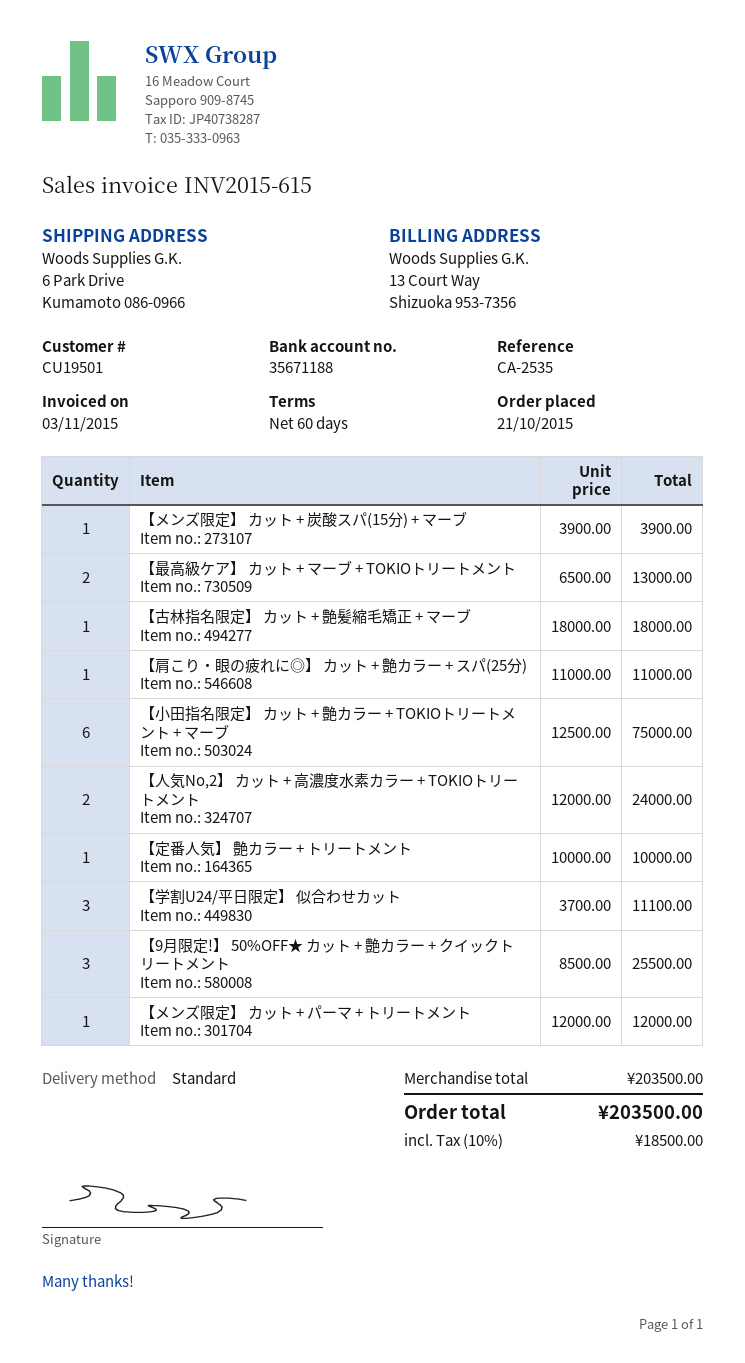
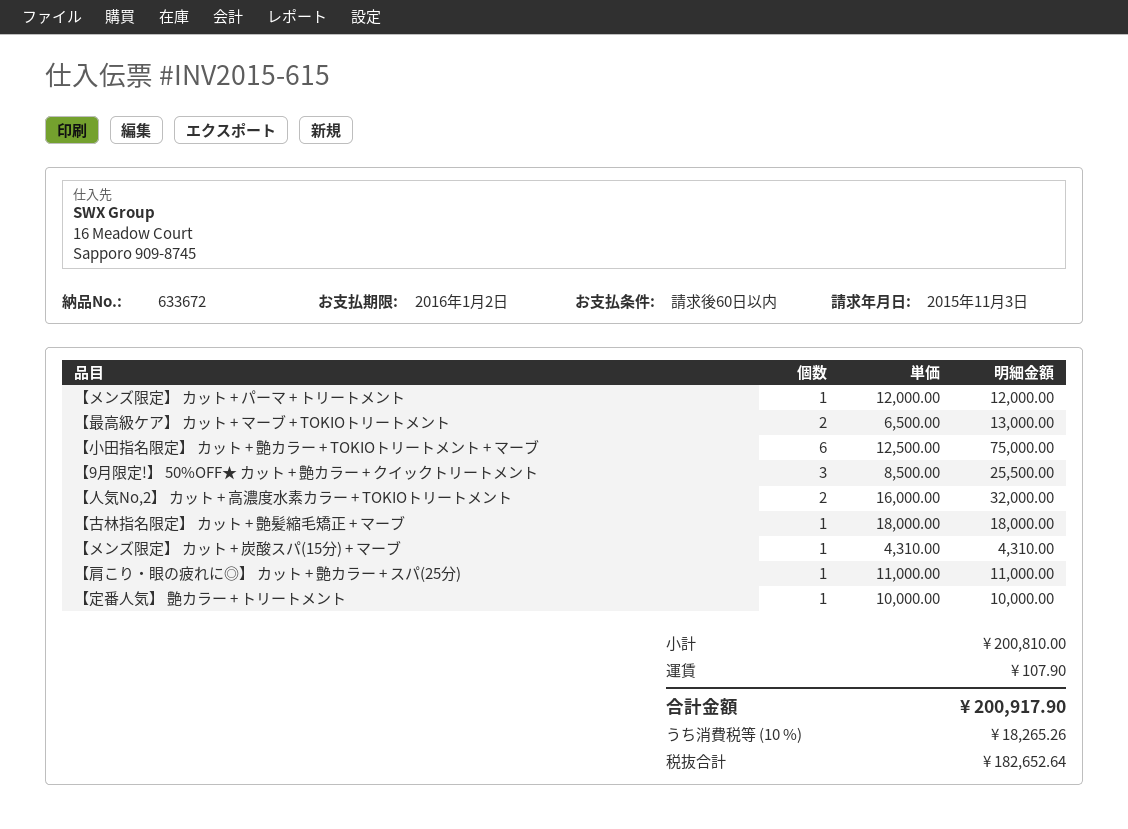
【メンズ限定】 カット + 炭酸スパ(15分) + マーブ: 1 x 3900.00 = 3900.00 -> 1 x 4310.00 = 4310.00
【人気No,2】 カット + 高濃度水素カラー + TOKIOトリートメント: 2 x 12000.00 = 24000.00 -> 2 x 16000.00 = 32000.00
【学割U24/平日限定】 似合わせカット: 3 x 3700.00 = 11100.00 -> none
subtotal: 203500.00 -> 200810.00
shipping: none -> 107.90
tax: 10% = 18500.00 -> 10% = 18265.26
total: 203500.00 -> 200917.90

